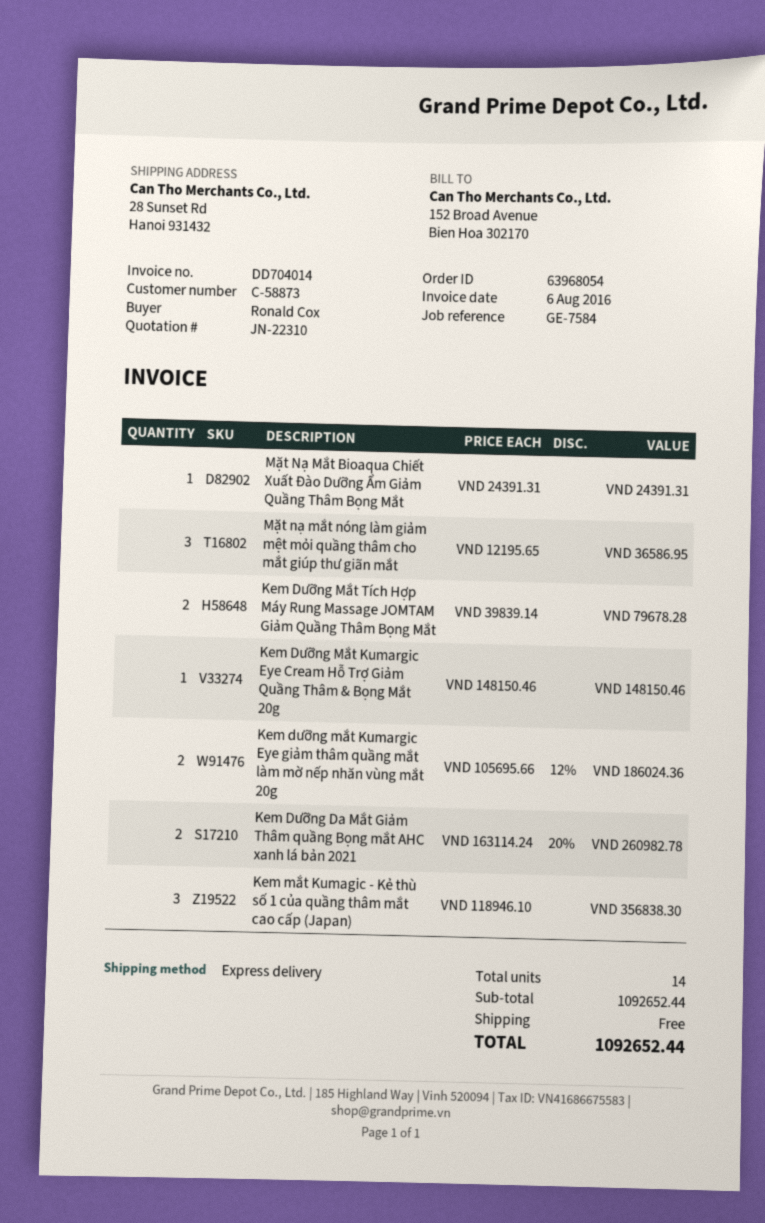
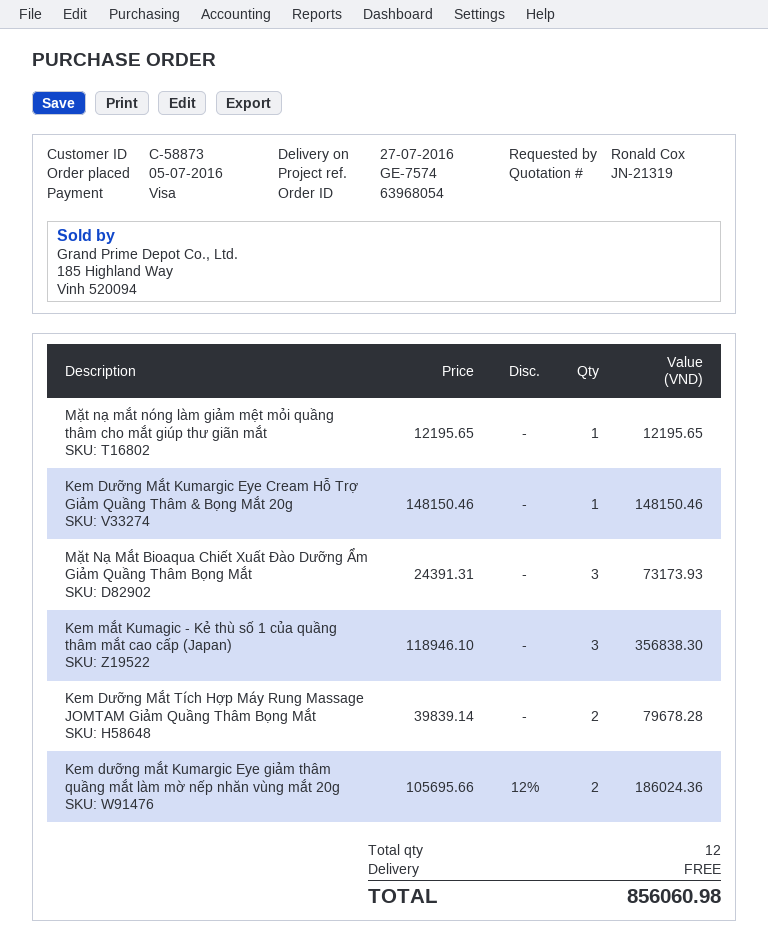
quote number: JN-22310 -> JN-21319
reference: GE-7584 -> GE-7574
Mặt Nạ Mắt Bioaqua Chiết Xuất Đào Dưỡng Ẩm Giảm Quầng Thâm Bọng Mắt: 1 x 24391.31 = 24391.31 -> 3 x 24391.31 = 73173.93
Mặt nạ mắt nóng làm giảm mệt mỏi quầng thâm cho mắt giúp thư giãn mắt: 3 x 12195.65 = 36586.95 -> 1 x 12195.65 = 12195.65
Kem Dưỡng Da Mắt Giảm Thâm quầng Bọng mắt AHC xanh lá bản 2021: 2 x 163114.24 - 20% = 260982.78 -> none
total quantity: 14 -> 12
total: 1092652.44 -> 856060.98

